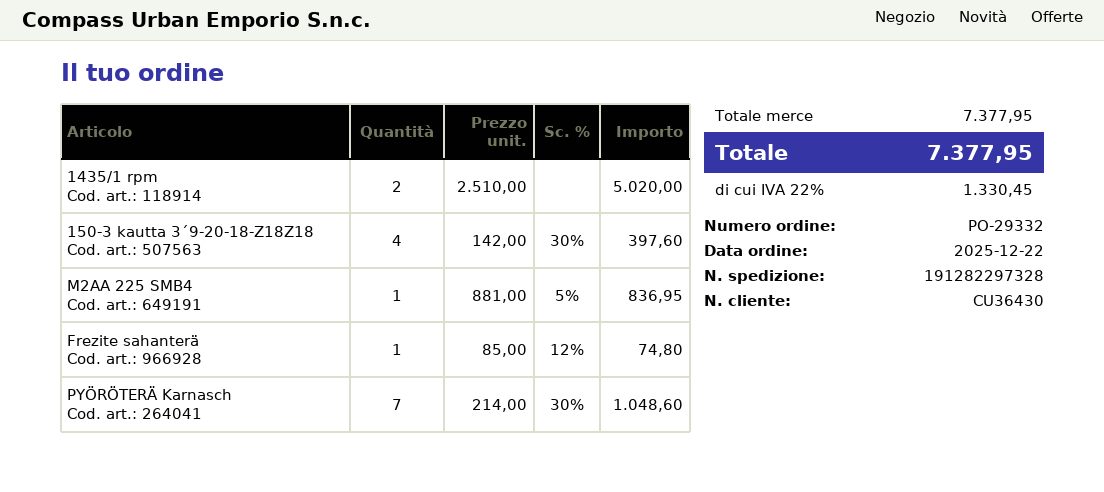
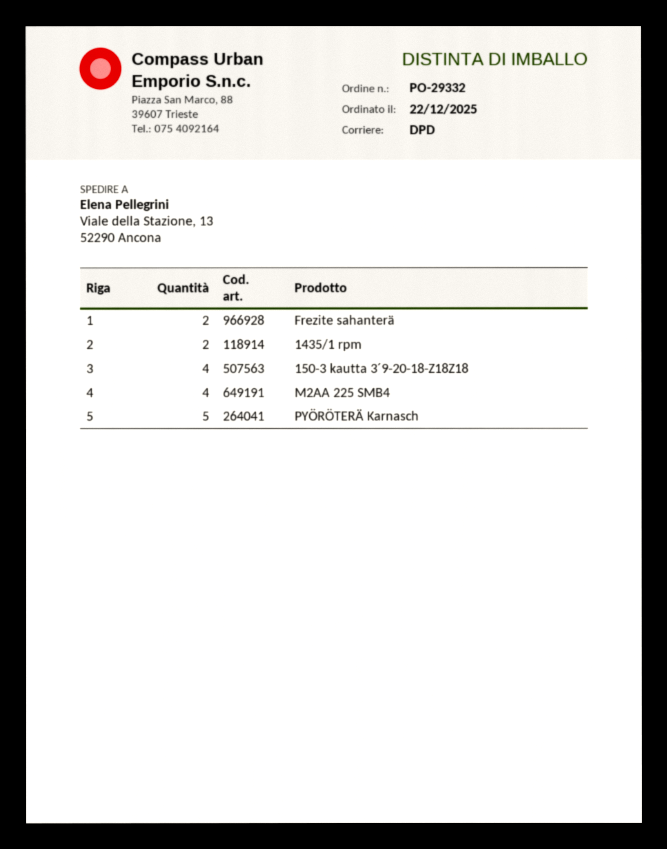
M2AA 225 SMB4: 1 -> 4
Frezite sahanterä: 1 -> 2
PYÖRÖTERÄ Karnasch: 7 -> 5

